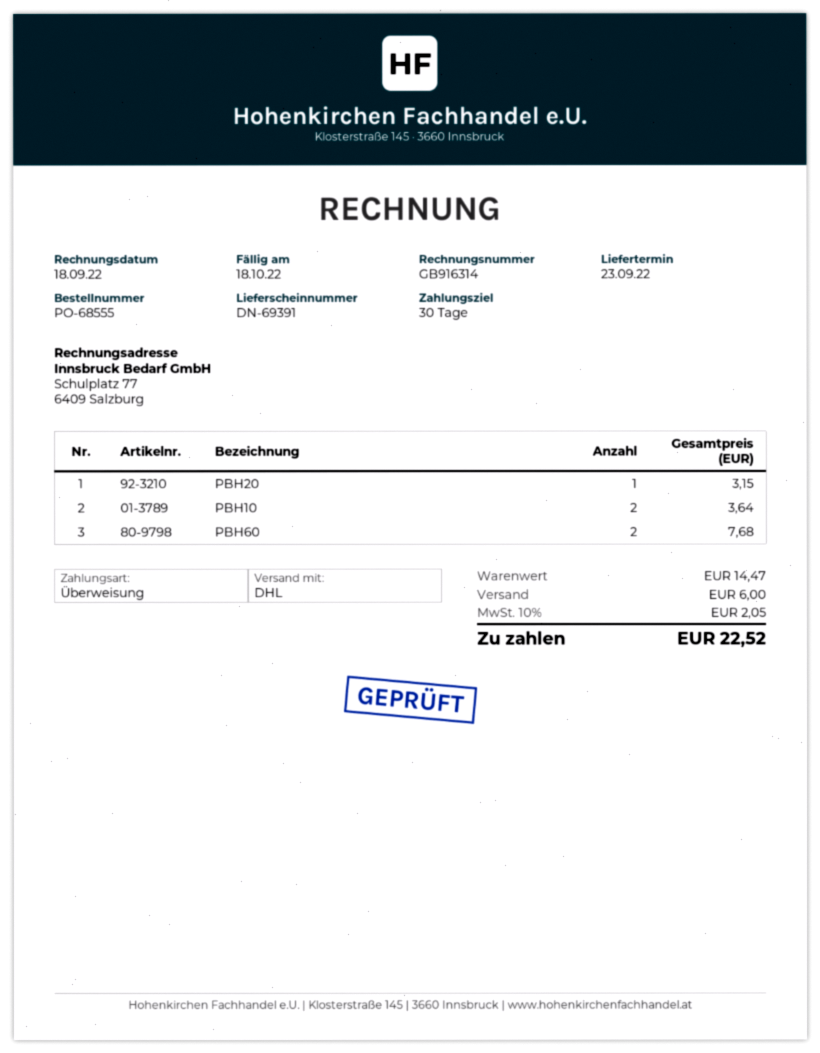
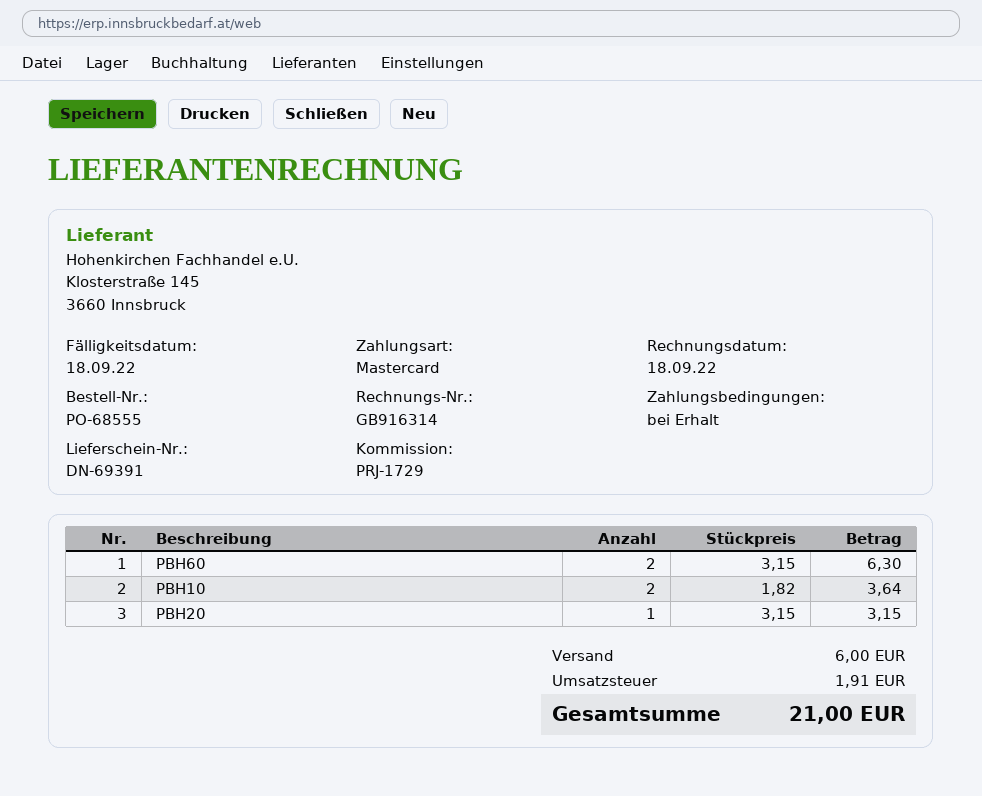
payment terms: 30 days -> on receipt
due date: 2022-10-18 -> 2022-09-18
payment method: bank transfer -> Mastercard
PBH60: 2 for 7.68 -> 2 for 6.30
tax: 2.05 -> 1.91
total: 22.52 -> 21.00

